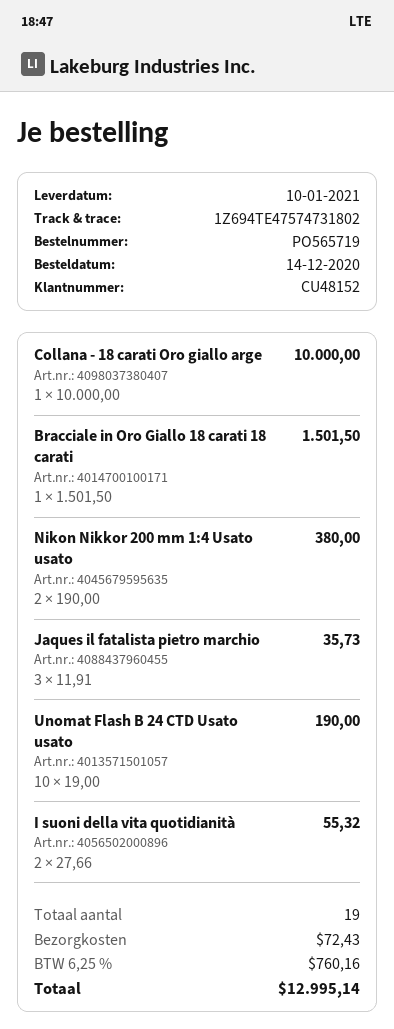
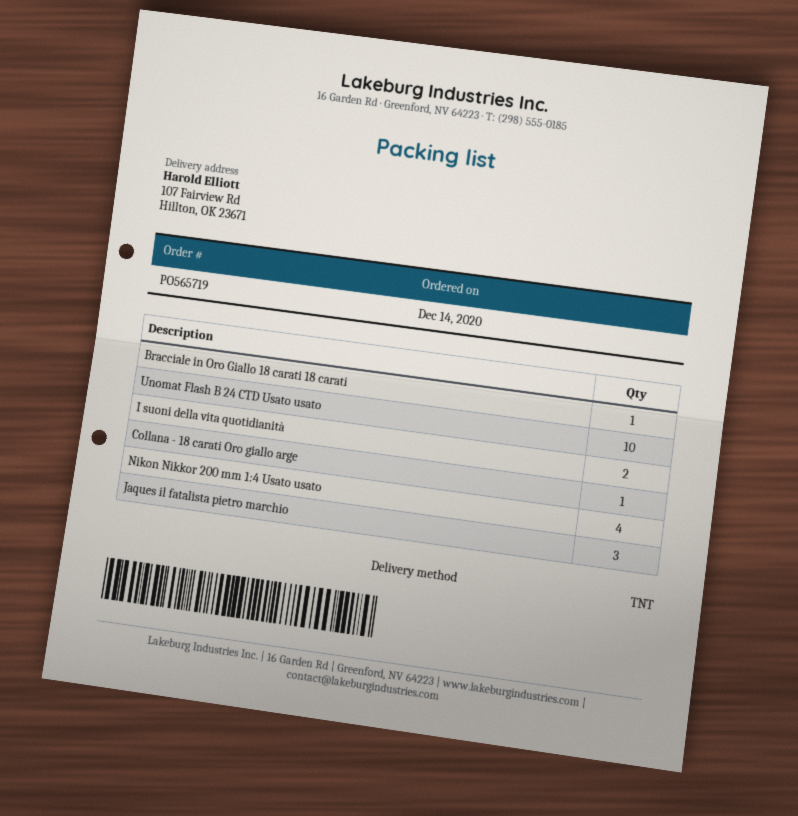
Nikon Nikkor 200 mm 1:4 Usato usato: 2 -> 4

